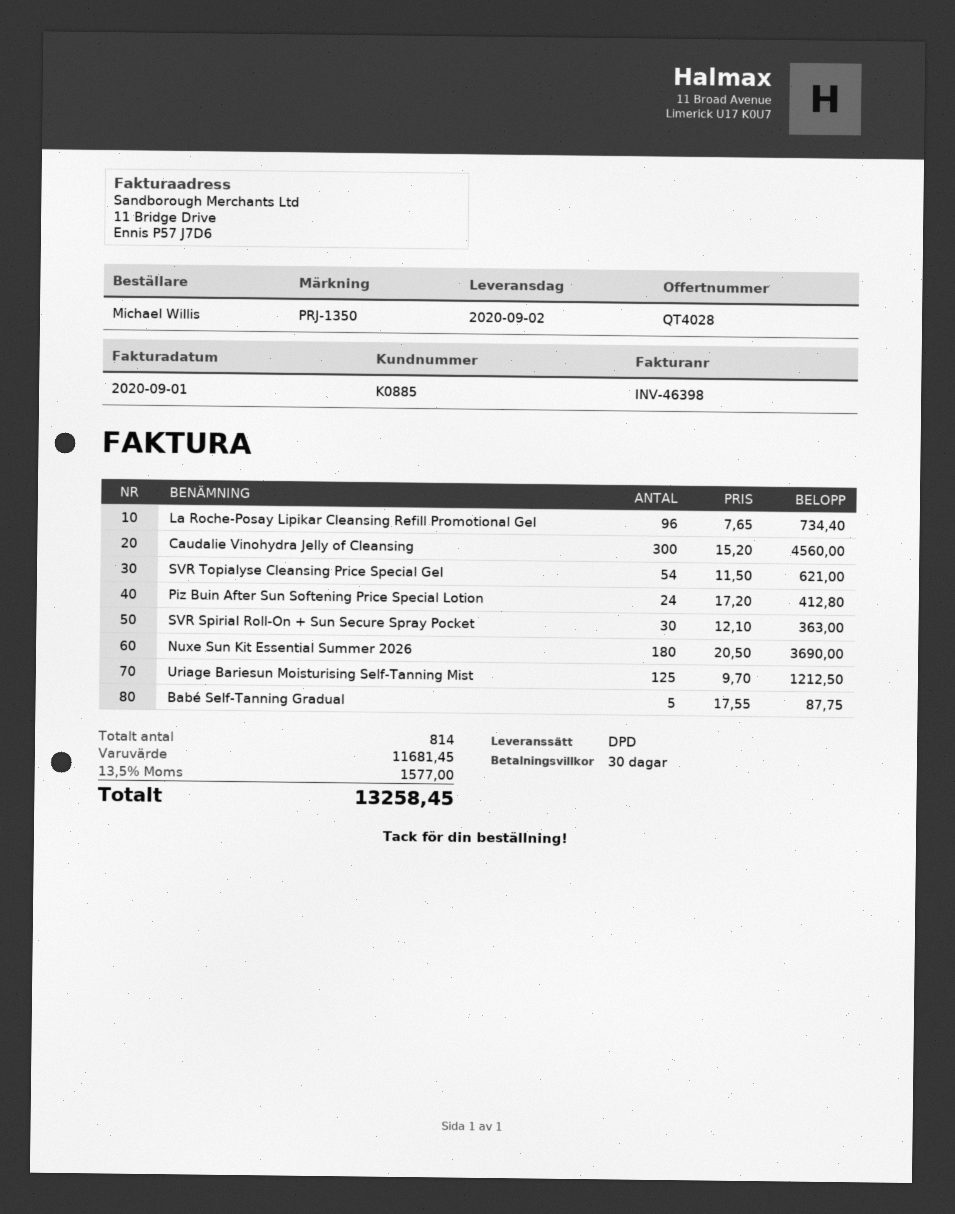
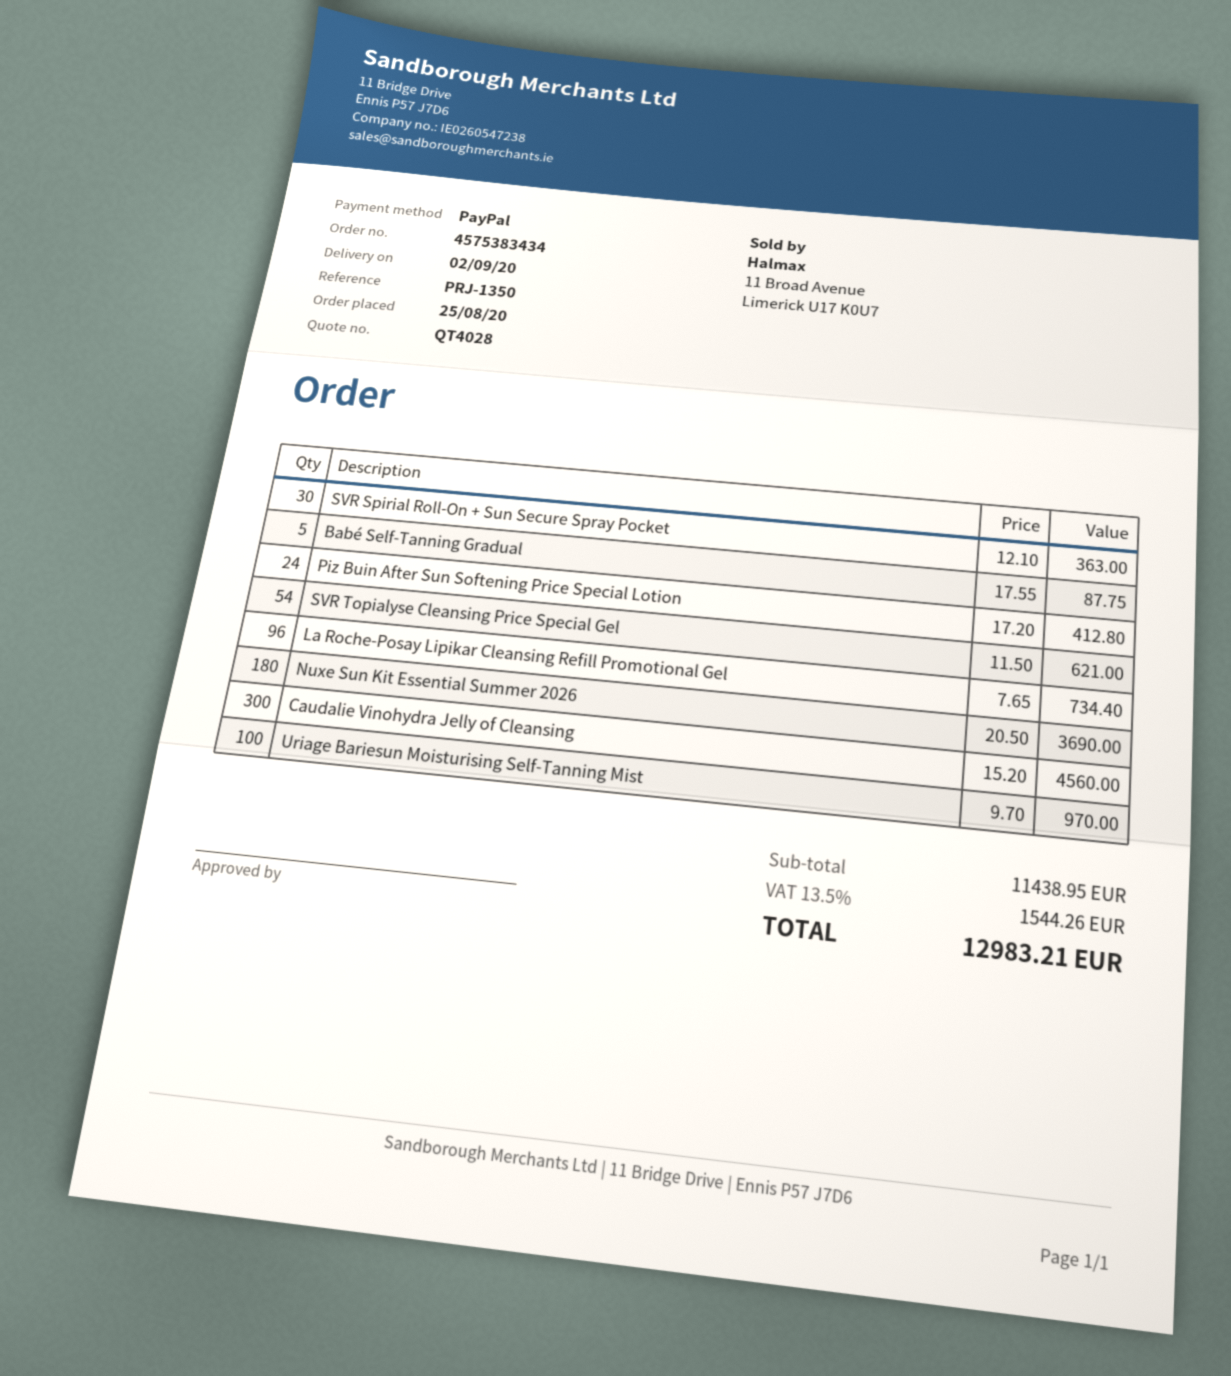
Uriage Bariesun Moisturising Self-Tanning Mist: 125 x 9.70 = 1212.50 -> 100 x 9.70 = 970.00
subtotal: 11681.45 -> 11438.95
tax: 13.5% = 1577.00 -> 13.5% = 1544.26
total: 13258.45 -> 12983.21

